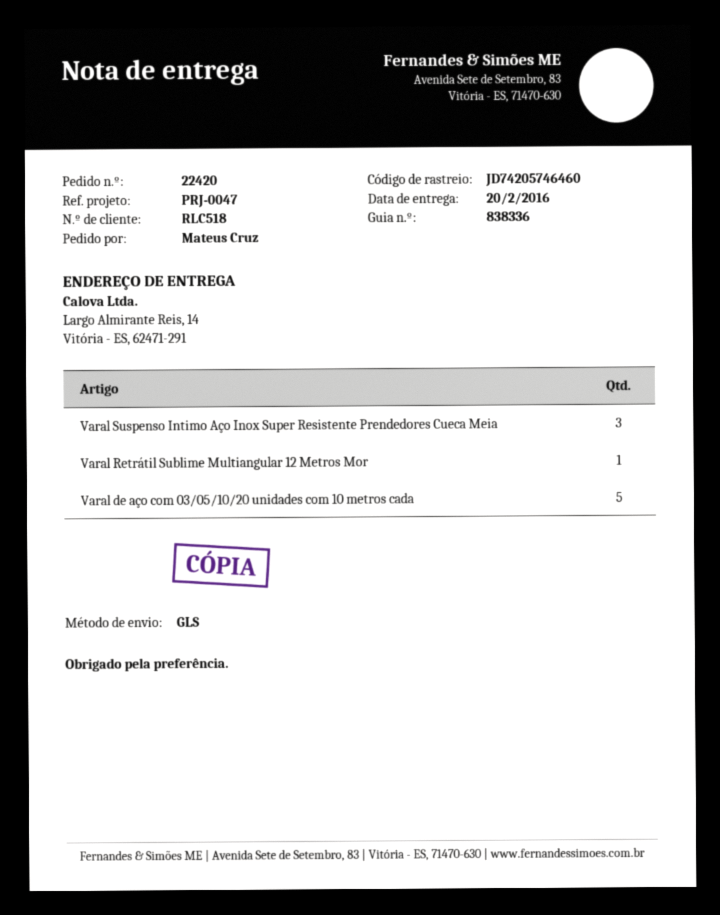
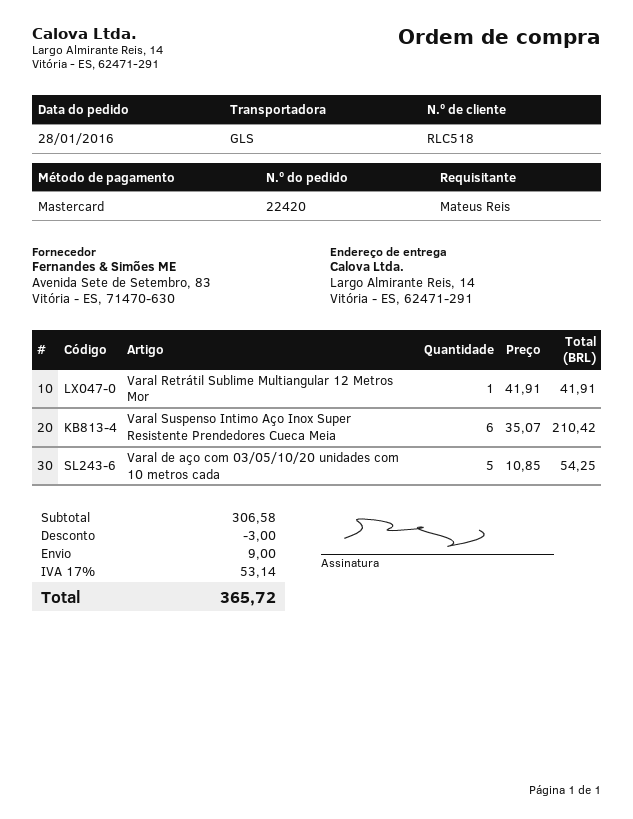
ordered by: Mateus Cruz -> Mateus Reis
Varal Suspenso Intimo Aço Inox Super Resistente Prendedores Cueca Meia: 3 -> 6

